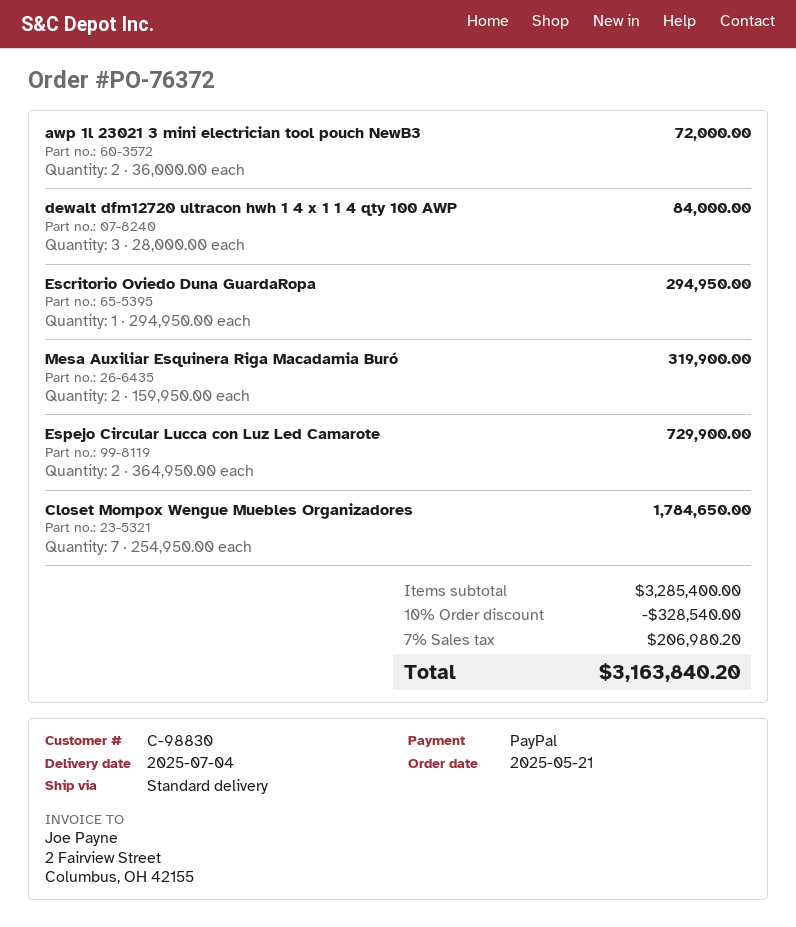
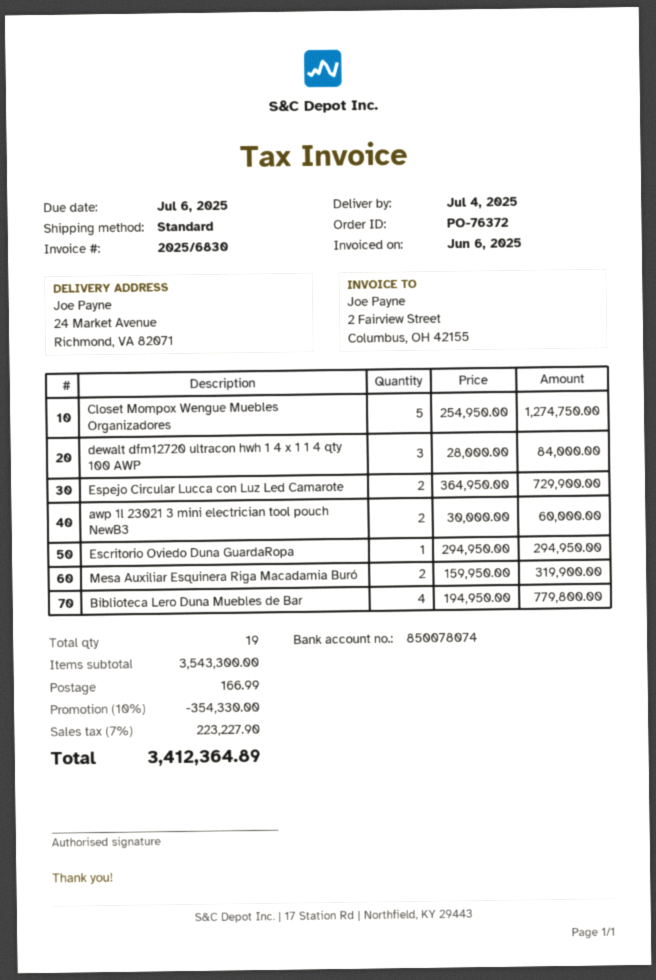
awp 1l 23021 3 mini electrician tool pouch NewB3: 2 x 36000.00 = 72000.00 -> 2 x 30000.00 = 60000.00
Closet Mompox Wengue Muebles Organizadores: 7 x 254950.00 = 1784650.00 -> 5 x 254950.00 = 1274750.00
Biblioteca Lero Duna Muebles de Bar: none -> 4 x 194950.00 = 779800.00
subtotal: 3285400.00 -> 3543300.00
discount: 10% = 328540.00 -> 10% = 354330.00
shipping: none -> 166.99
tax: 7% = 206980.20 -> 7% = 223227.90
total: 3163840.20 -> 3412364.89

